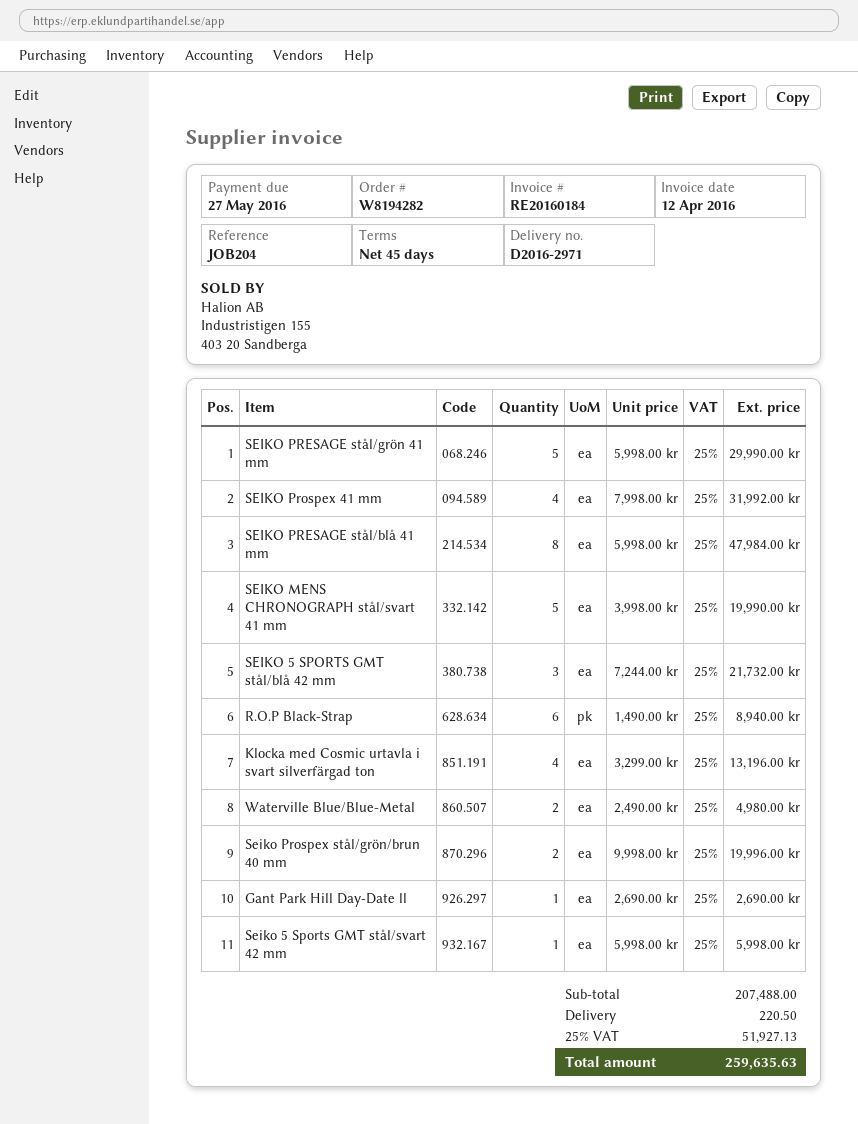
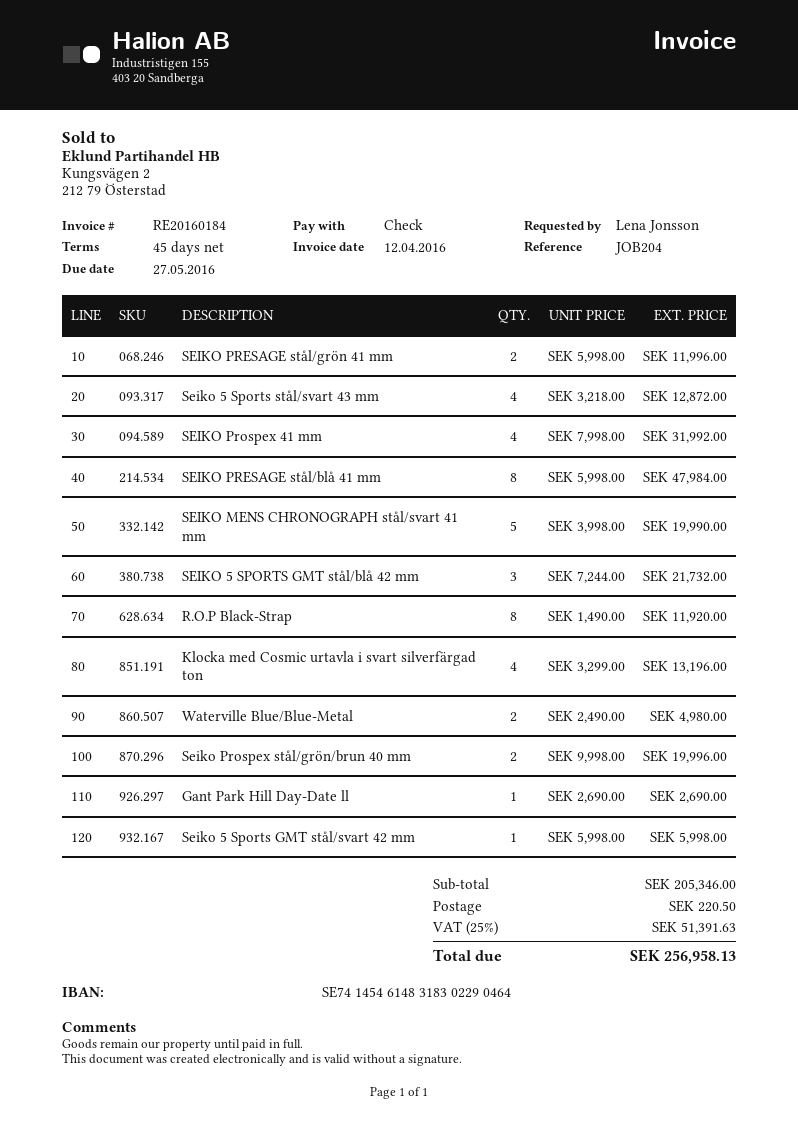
SEIKO PRESAGE stål/grön 41 mm: 5 x 5998.00 = 29990.00 -> 2 x 5998.00 = 11996.00
R.O.P Black-Strap: 6 x 1490.00 = 8940.00 -> 8 x 1490.00 = 11920.00
Seiko 5 Sports stål/svart 43 mm: none -> 4 x 3218.00 = 12872.00
subtotal: 207488.00 -> 205346.00
tax: 25% = 51927.13 -> 25% = 51391.63
total: 259635.63 -> 256958.13

